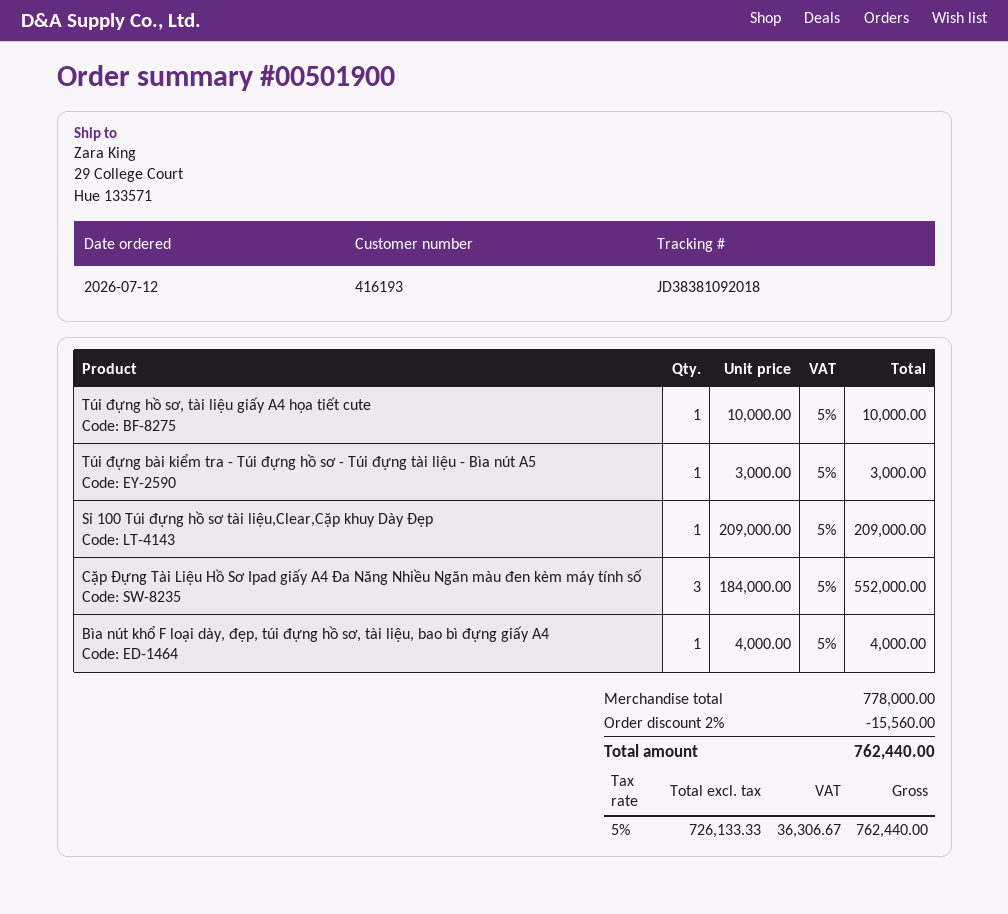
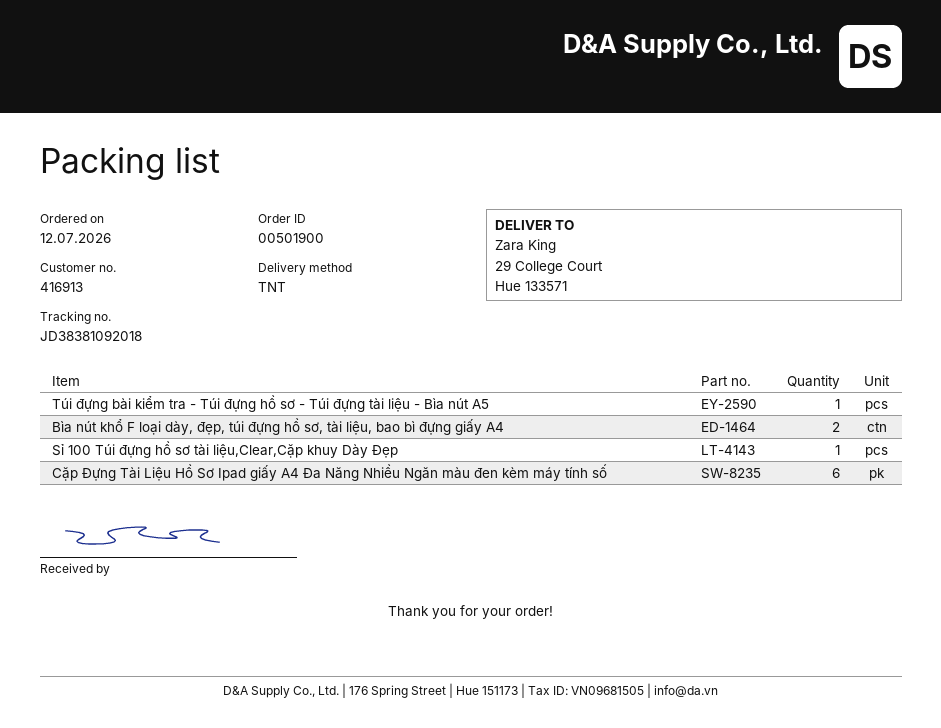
customer number: 416193 -> 416913
Túi đựng hồ sơ, tài liệu giấy A4 họa tiết cute: 1 -> none
Cặp Đựng Tài Liệu Hồ Sơ Ipad giấy A4 Đa Năng Nhiều Ngăn màu đen kèm máy tính số: 3 -> 6
Bìa nút khổ F loại dày, đẹp, túi đựng hồ sơ, tài liệu, bao bì đựng giấy A4: 1 -> 2

